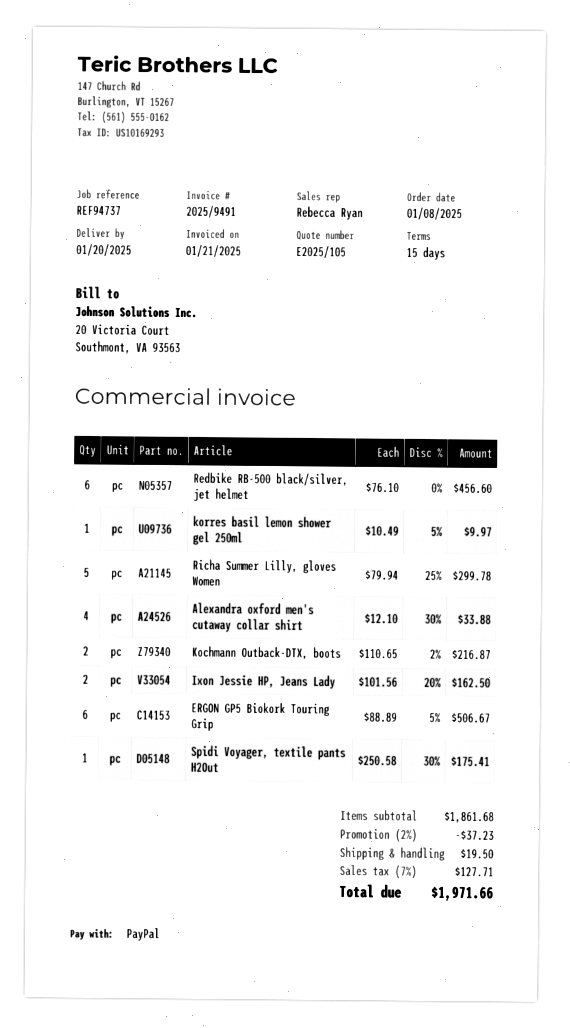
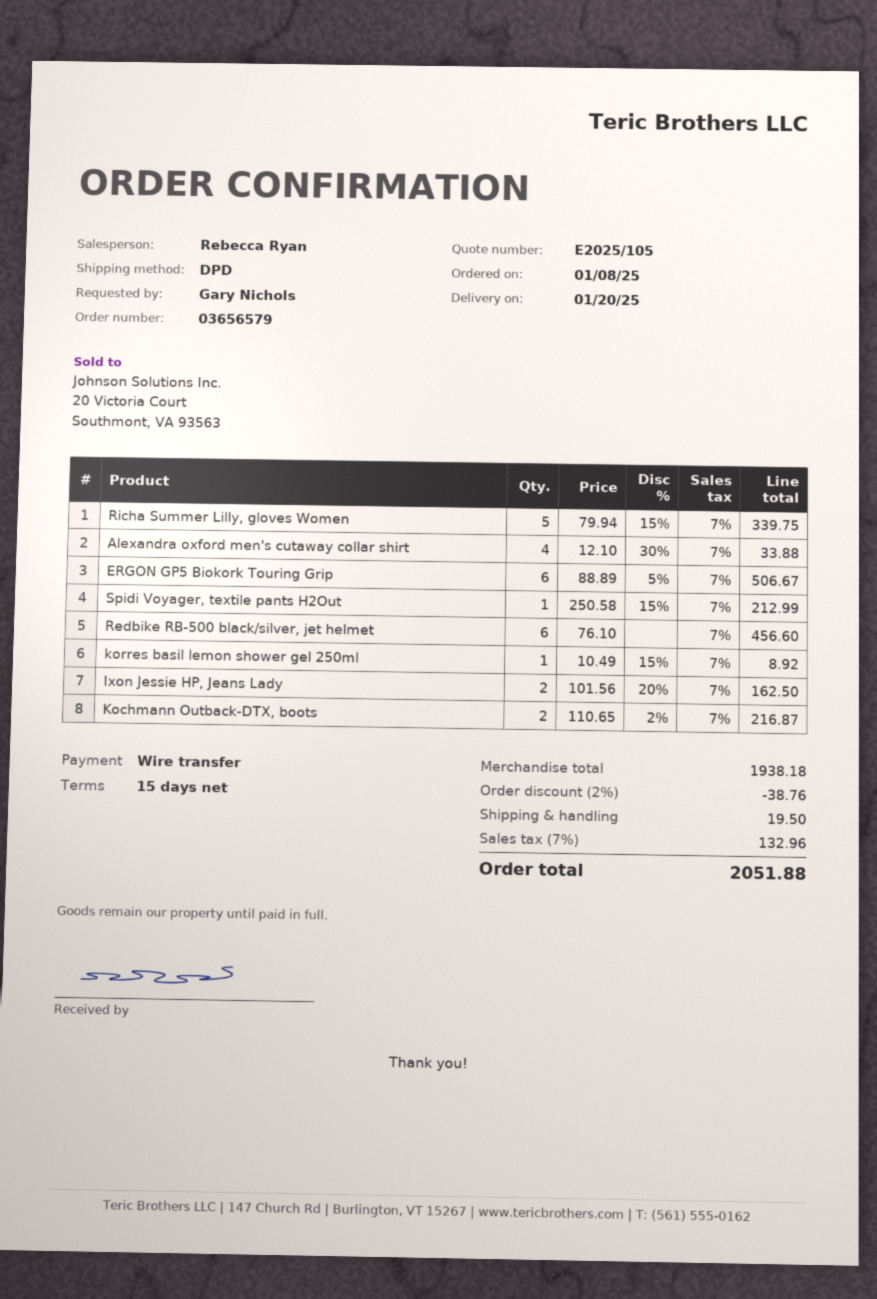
payment method: PayPal -> bank transfer
korres basil lemon shower gel 250ml: 1 x 10.49 - 5% = 9.97 -> 1 x 10.49 - 15% = 8.92
Richa Summer Lilly, gloves Women: 5 x 79.94 - 25% = 299.78 -> 5 x 79.94 - 15% = 339.75
Spidi Voyager, textile pants H2Out: 1 x 250.58 - 30% = 175.41 -> 1 x 250.58 - 15% = 212.99
subtotal: 1861.68 -> 1938.18
discount: 2% = 37.23 -> 2% = 38.76
tax: 7% = 127.71 -> 7% = 132.96
total: 1971.66 -> 2051.88

